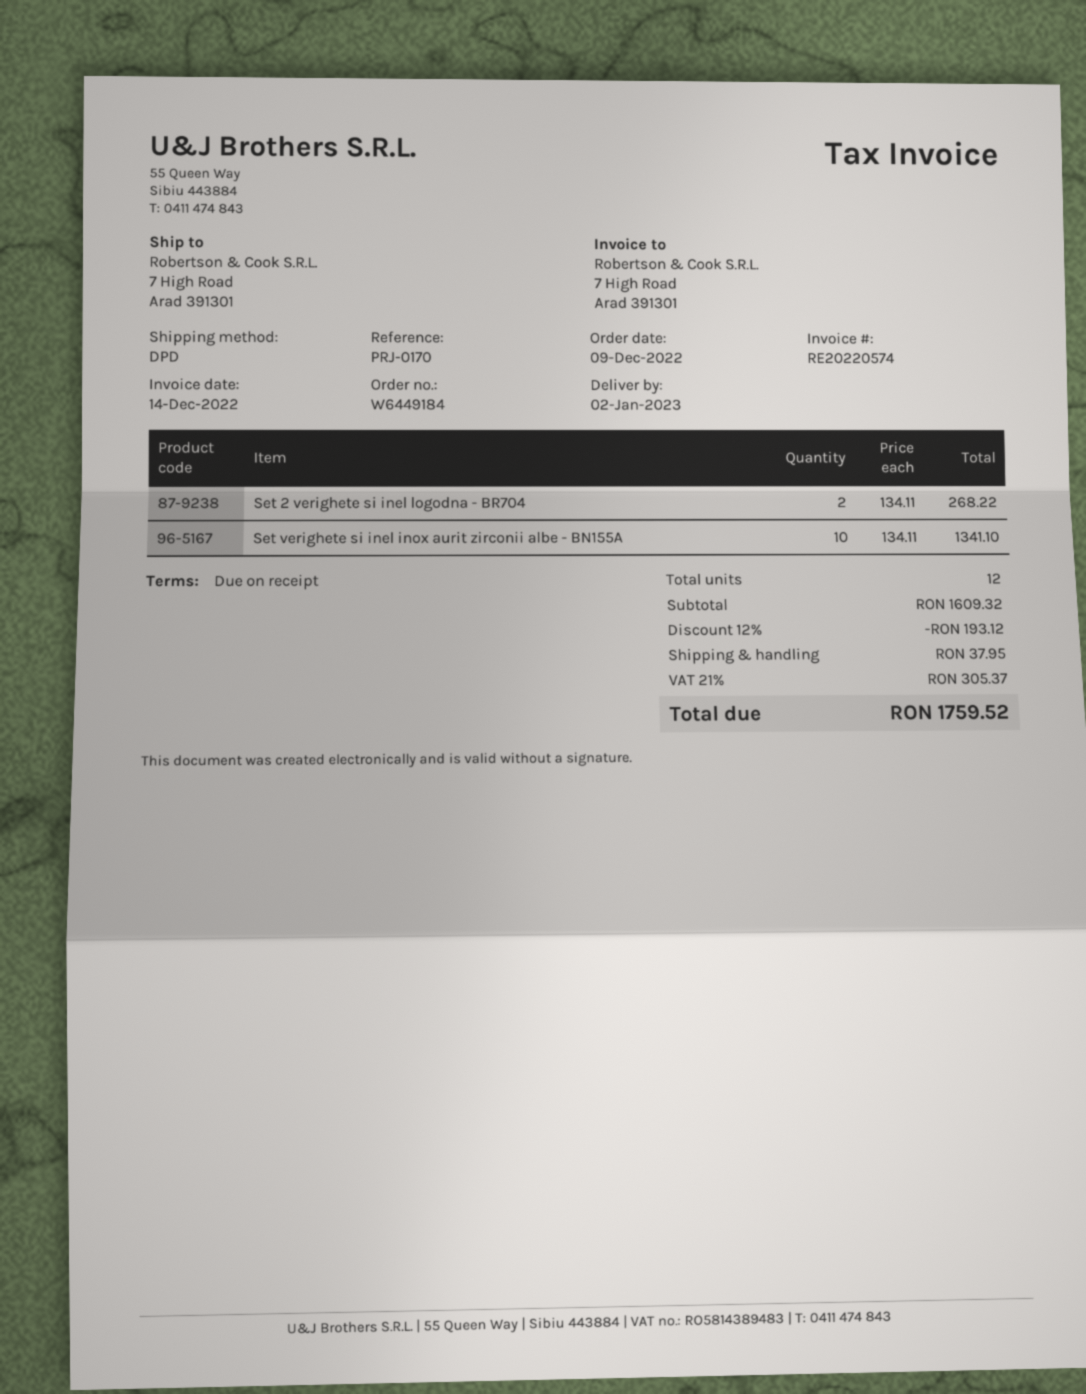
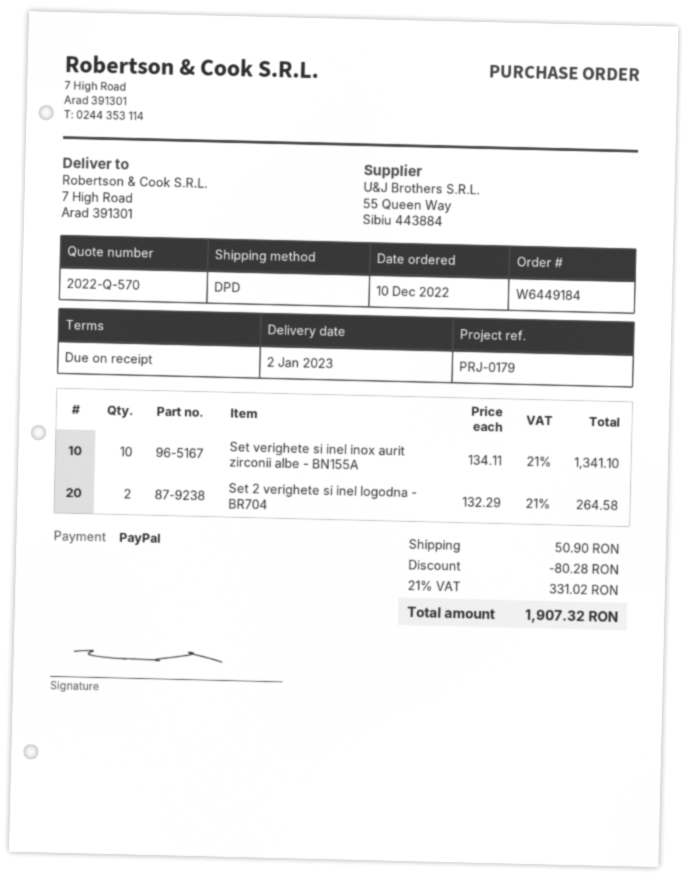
order date: 2022-12-09 -> 2022-12-10
reference: PRJ-0170 -> PRJ-0179
Set 2 verighete si inel logodna - BR704: 2 x 134.11 = 268.22 -> 2 x 132.29 = 264.58
discount: 193.12 -> 80.28
shipping: 37.95 -> 50.90
tax: 21% = 305.37 -> 21% = 331.02
total: 1759.52 -> 1907.32

